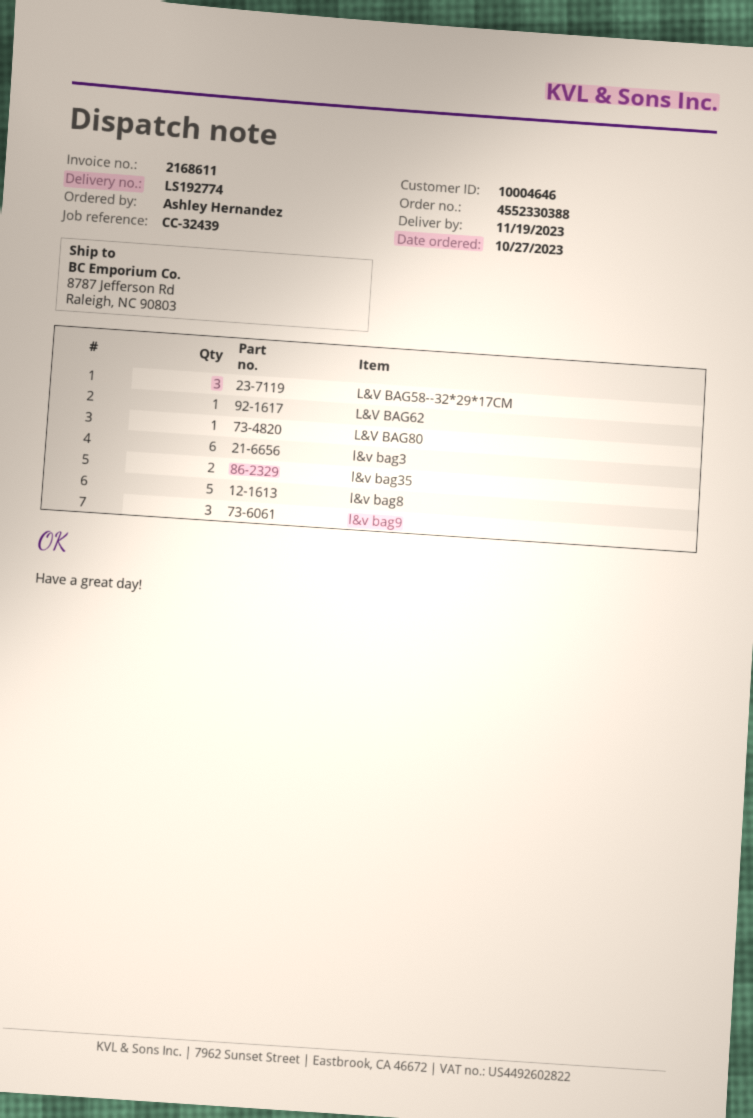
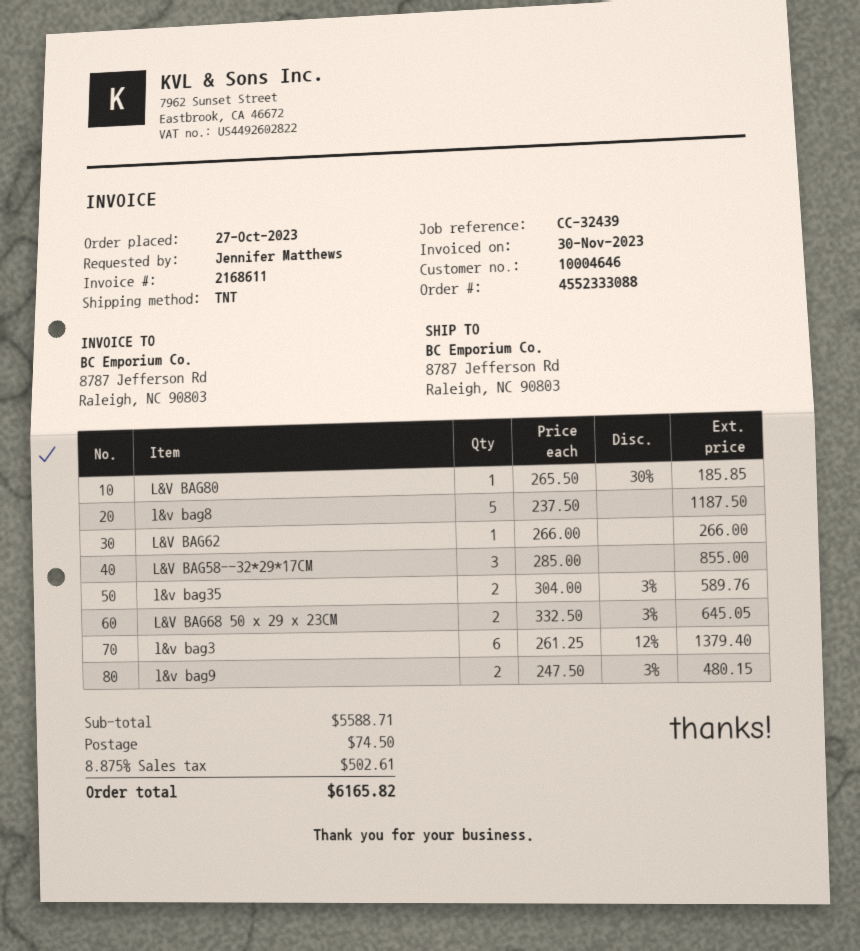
order number: 4552330388 -> 4552333088
ordered by: Ashley Hernandez -> Jennifer Matthews
l&v bag9: 3 -> 2
L&V BAG68 50 x 29 x 23CM: none -> 2

